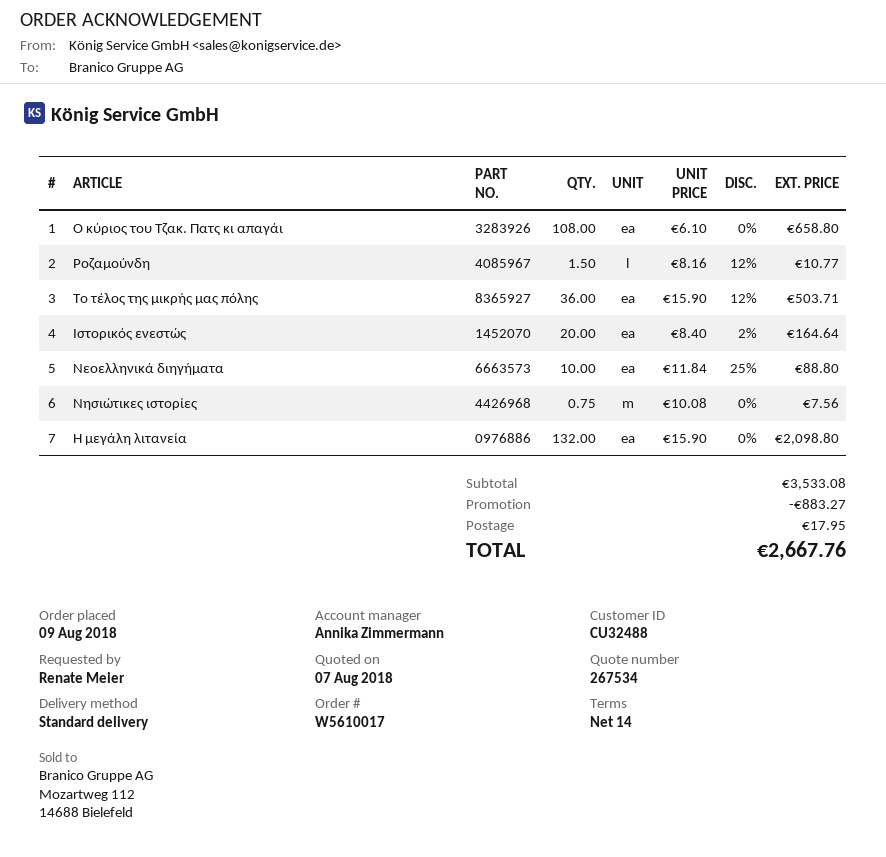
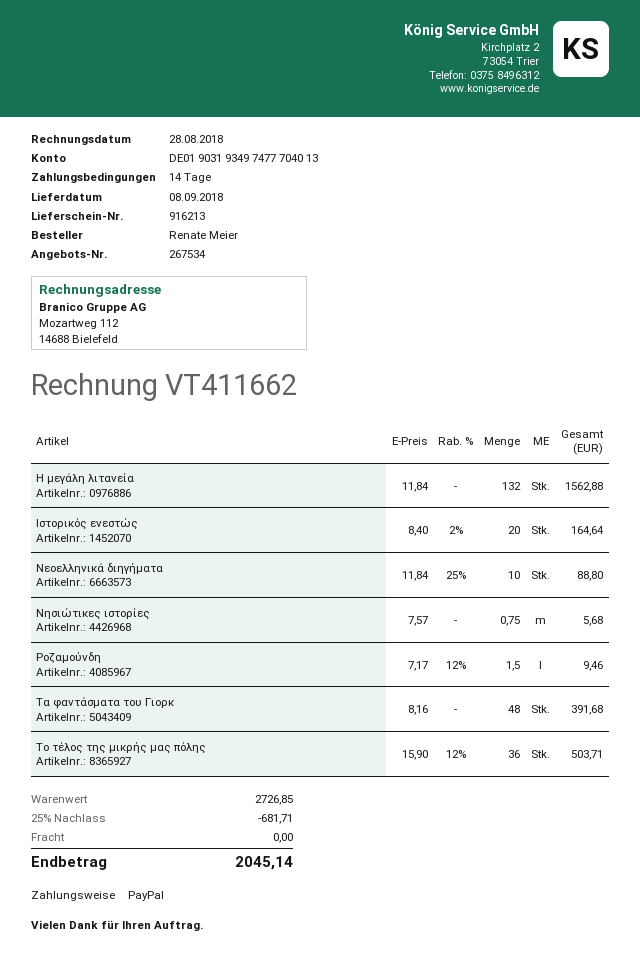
Ο κύριος του Τζακ. Πατς κι απαγάι: 108 x 6.10 = 658.80 -> none
Ροζαμούνδη: 1.5 x 8.16 - 12% = 10.77 -> 1.5 x 7.17 - 12% = 9.46
Νησιώτικες ιστορίες: 0.75 x 10.08 = 7.56 -> 0.75 x 7.57 = 5.68
Η μεγάλη λιτανεία: 132 x 15.90 = 2098.80 -> 132 x 11.84 = 1562.88
Τα φαντάσματα του Γιορκ: none -> 48 x 8.16 = 391.68
subtotal: 3533.08 -> 2726.85
discount: 883.27 -> 681.71
shipping: 17.95 -> 0.00
total: 2667.76 -> 2045.14

